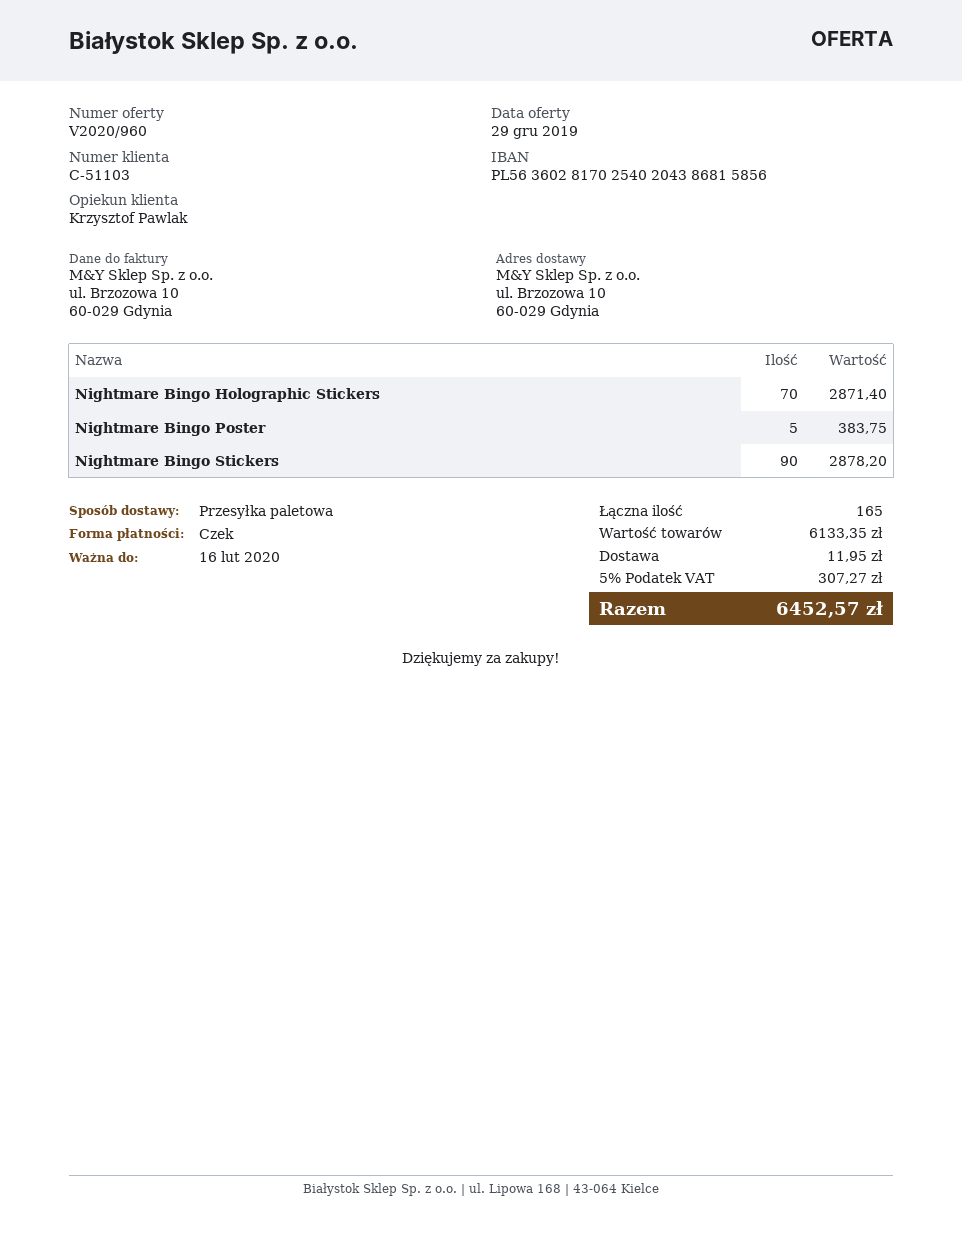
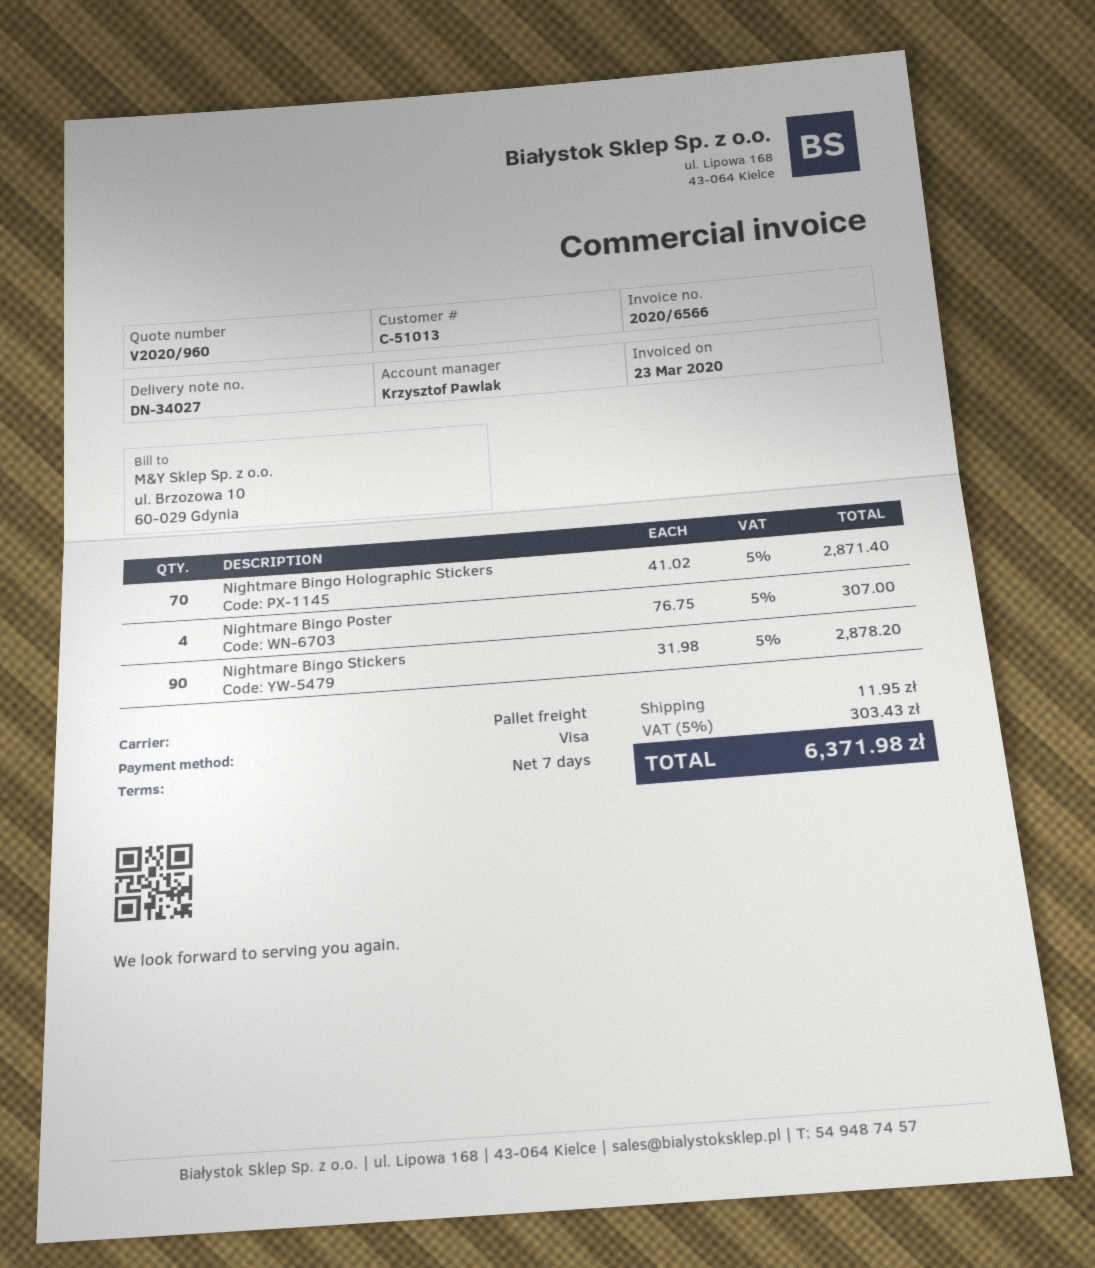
customer number: C-51103 -> C-51013
payment method: cheque -> Visa
Nightmare Bingo Poster: 5 for 383.75 -> 4 for 307.00
tax: 5% = 307.27 -> 5% = 303.43
total: 6452.57 -> 6371.98

